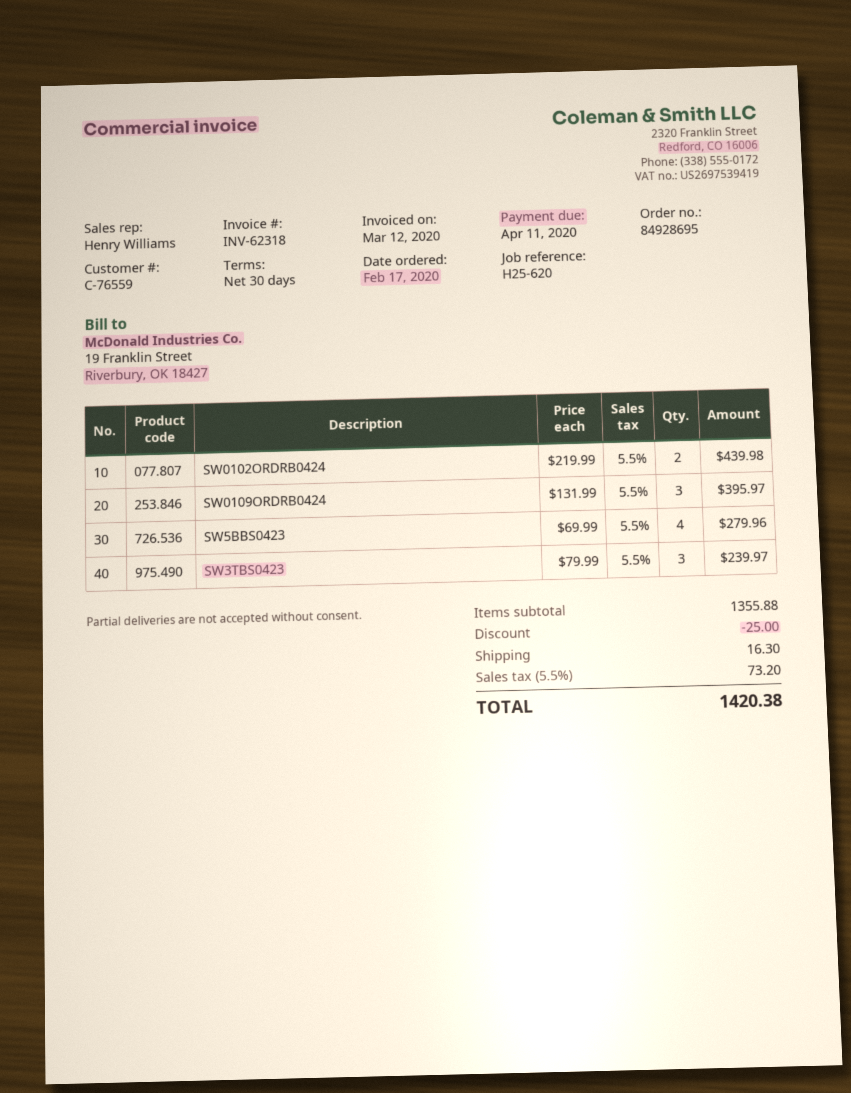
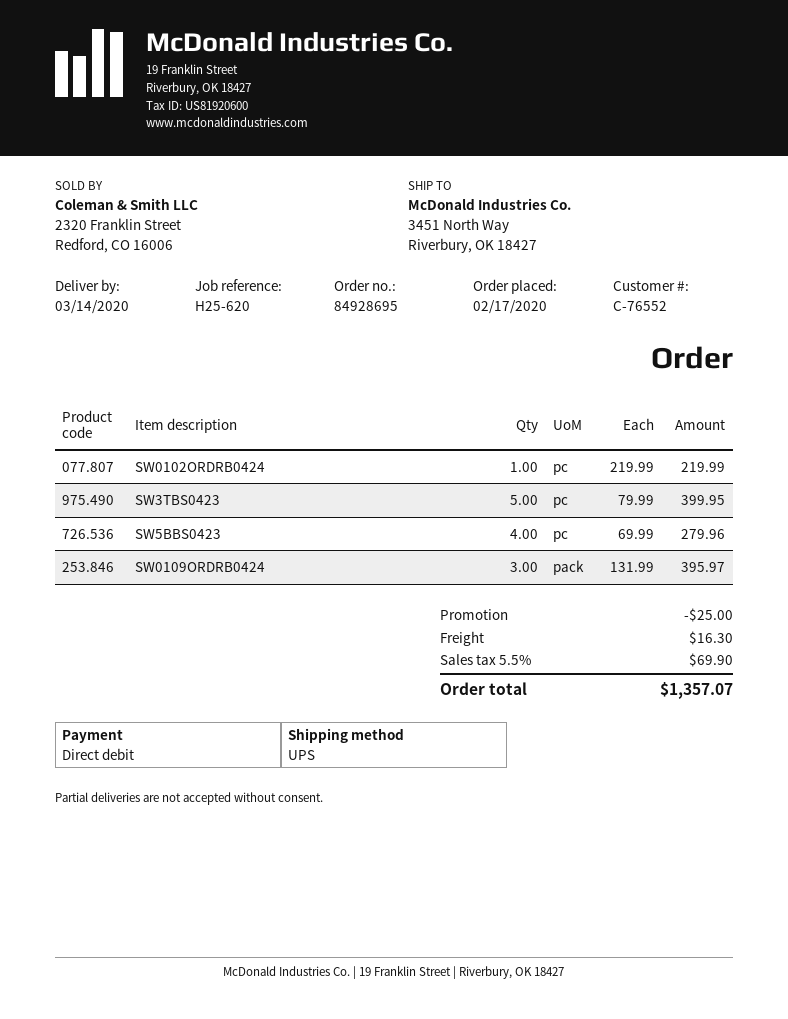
customer number: C-76559 -> C-76552
SW0102ORDRB0424: 2 x 219.99 = 439.98 -> 1 x 219.99 = 219.99
SW3TBS0423: 3 x 79.99 = 239.97 -> 5 x 79.99 = 399.95
tax: 5.5% = 73.20 -> 5.5% = 69.90
total: 1420.38 -> 1357.07

